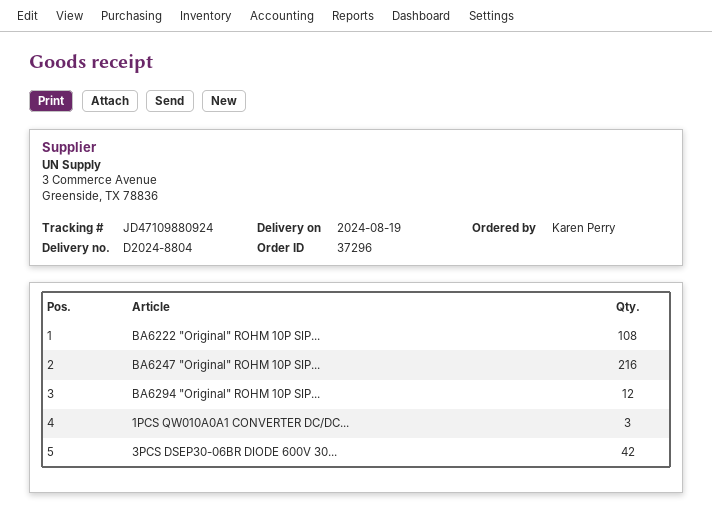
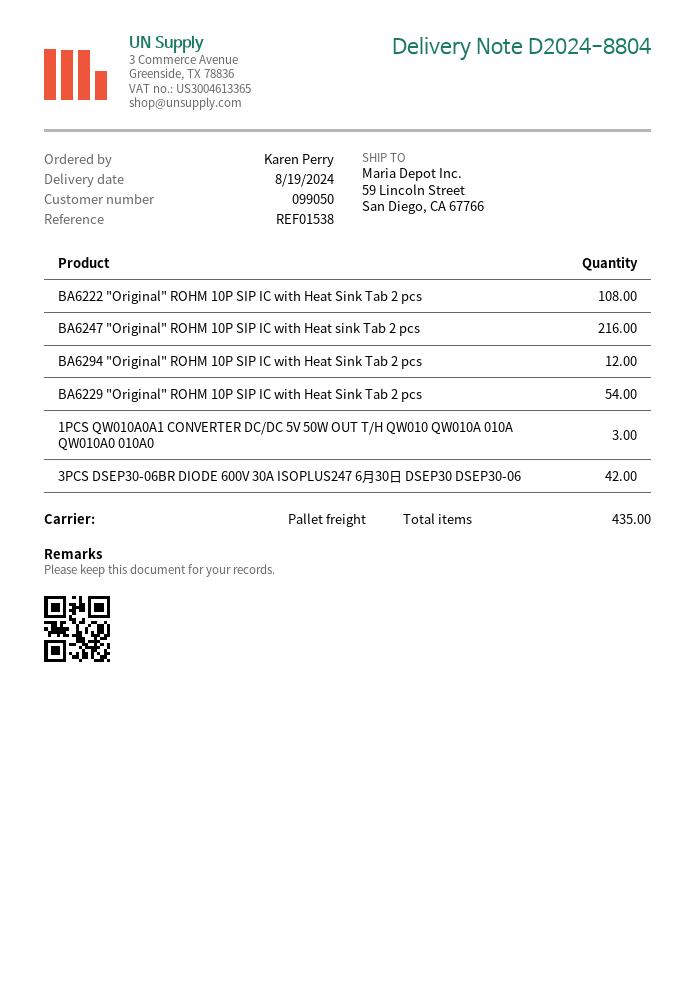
BA6229 "Original" ROHM 10P SIP IC with Heat Sink Tab 2 pcs: none -> 54

